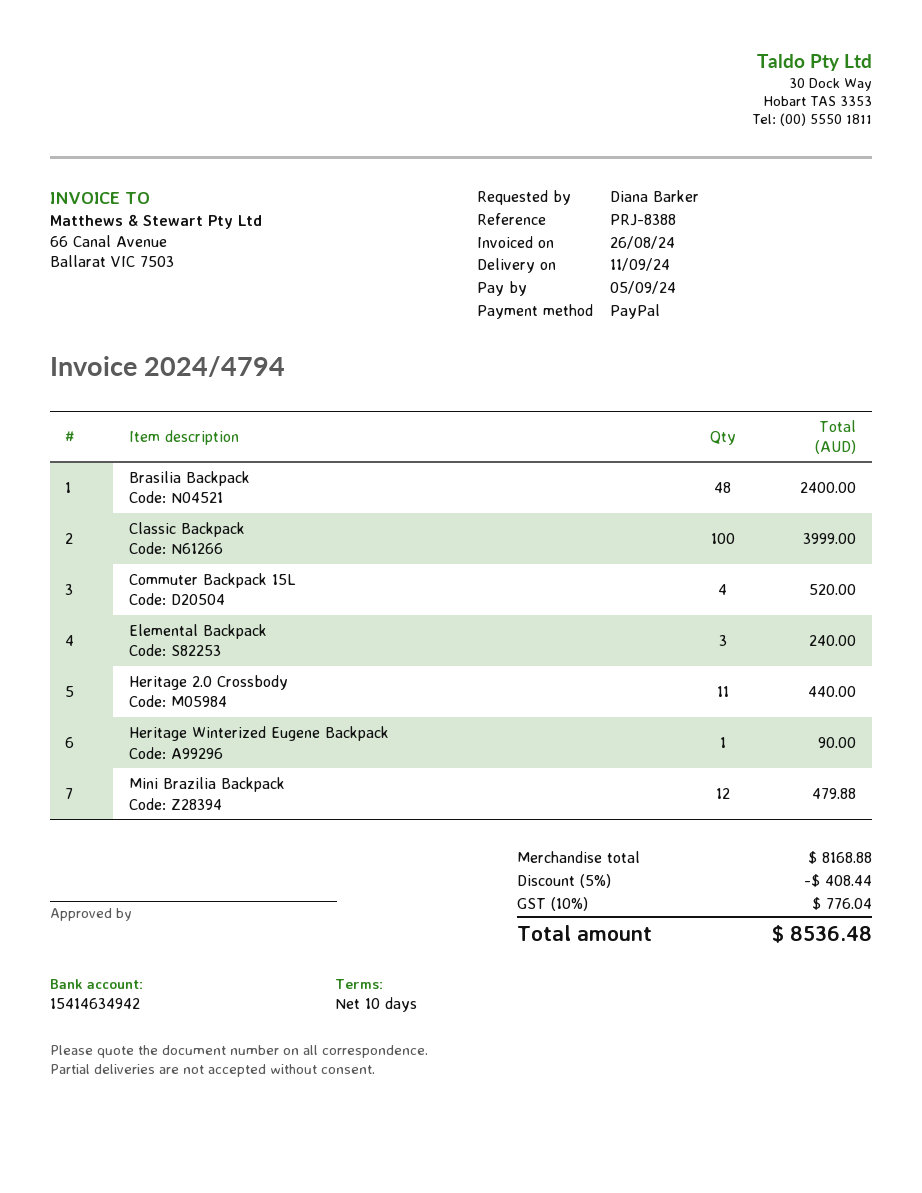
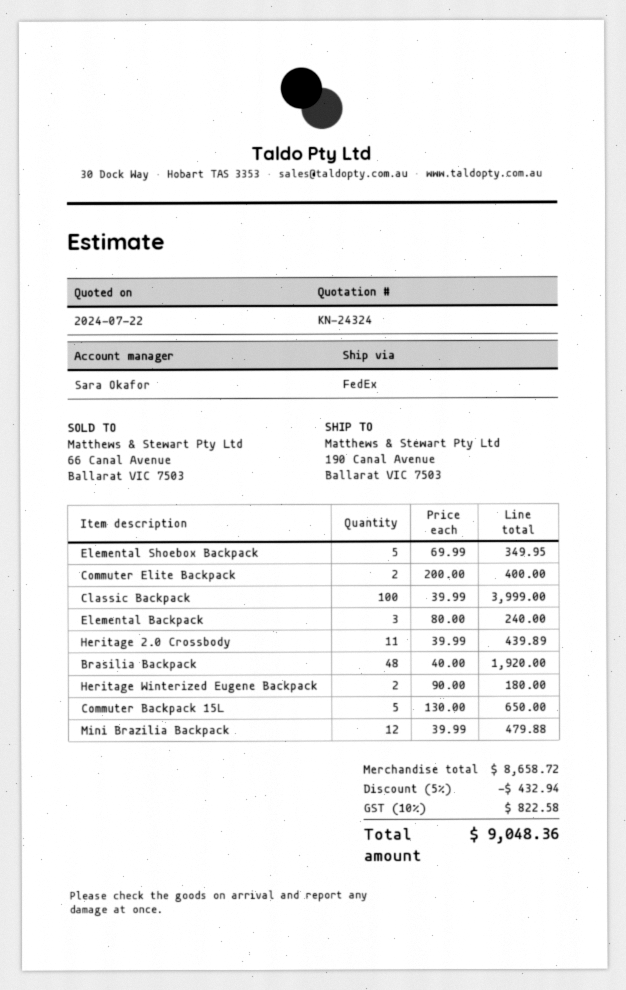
Brasilia Backpack: 48 for 2400.00 -> 48 for 1920.00
Commuter Backpack 15L: 4 for 520.00 -> 5 for 650.00
Heritage 2.0 Crossbody: 11 for 440.00 -> 11 for 439.89
Heritage Winterized Eugene Backpack: 1 for 90.00 -> 2 for 180.00
Elemental Shoebox Backpack: none -> 5 for 349.95
Commuter Elite Backpack: none -> 2 for 400.00
subtotal: 8168.88 -> 8658.72
discount: 5% = 408.44 -> 5% = 432.94
tax: 10% = 776.04 -> 10% = 822.58
total: 8536.48 -> 9048.36

